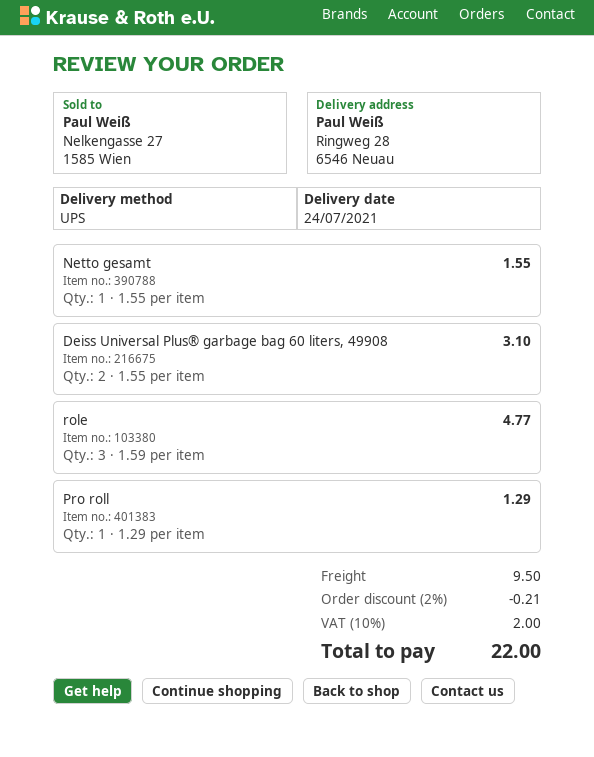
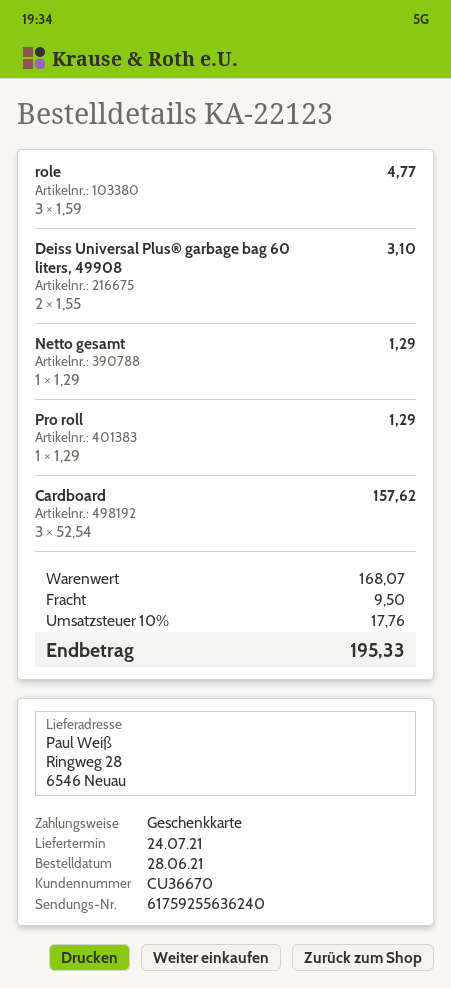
Netto gesamt: 1 x 1.55 = 1.55 -> 1 x 1.29 = 1.29
Cardboard: none -> 3 x 52.54 = 157.62
discount: 2% = 0.21 -> none
tax: 10% = 2.00 -> 10% = 17.76
total: 22.00 -> 195.33

